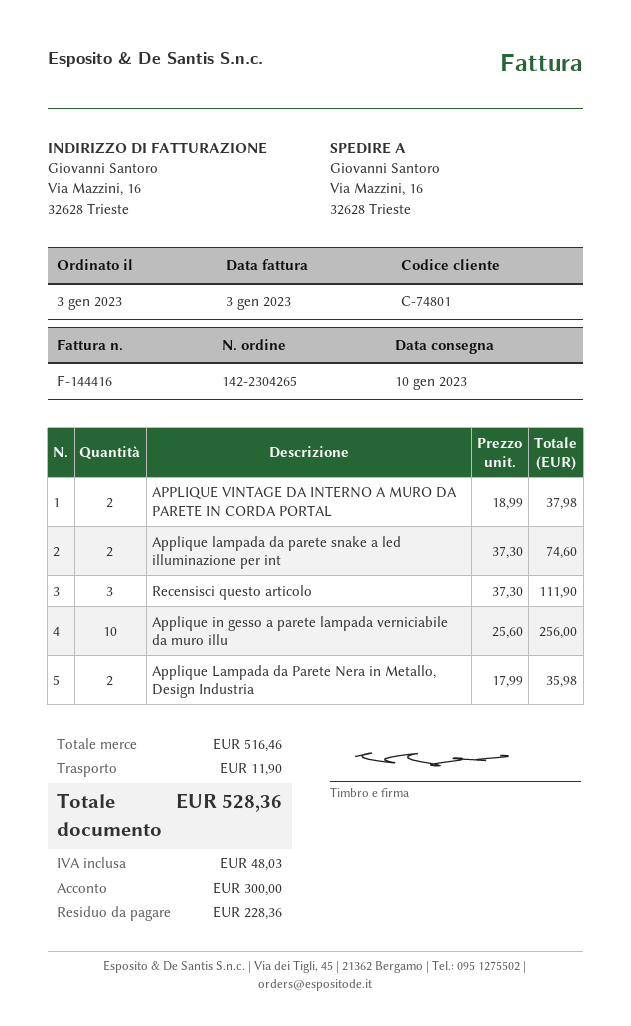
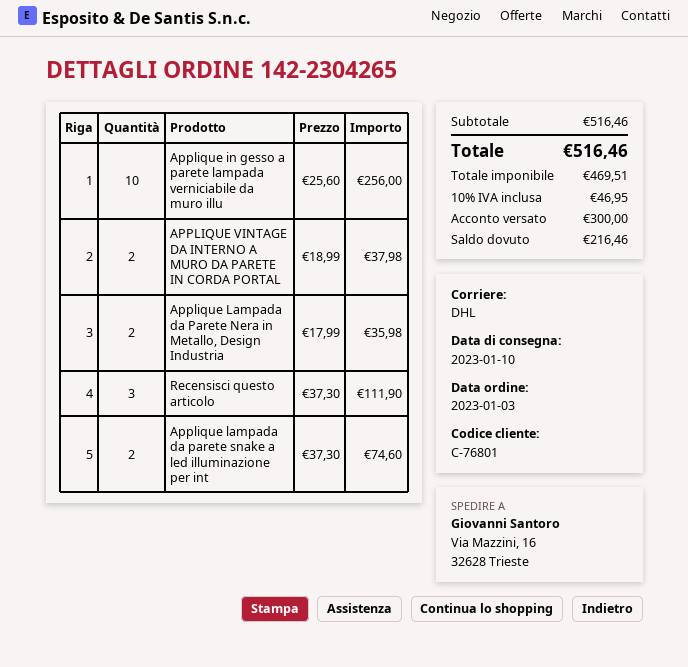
customer number: C-74801 -> C-76801
shipping: 11.90 -> none
tax: 48.03 -> 46.95
total: 528.36 -> 516.46
balance: 228.36 -> 216.46

